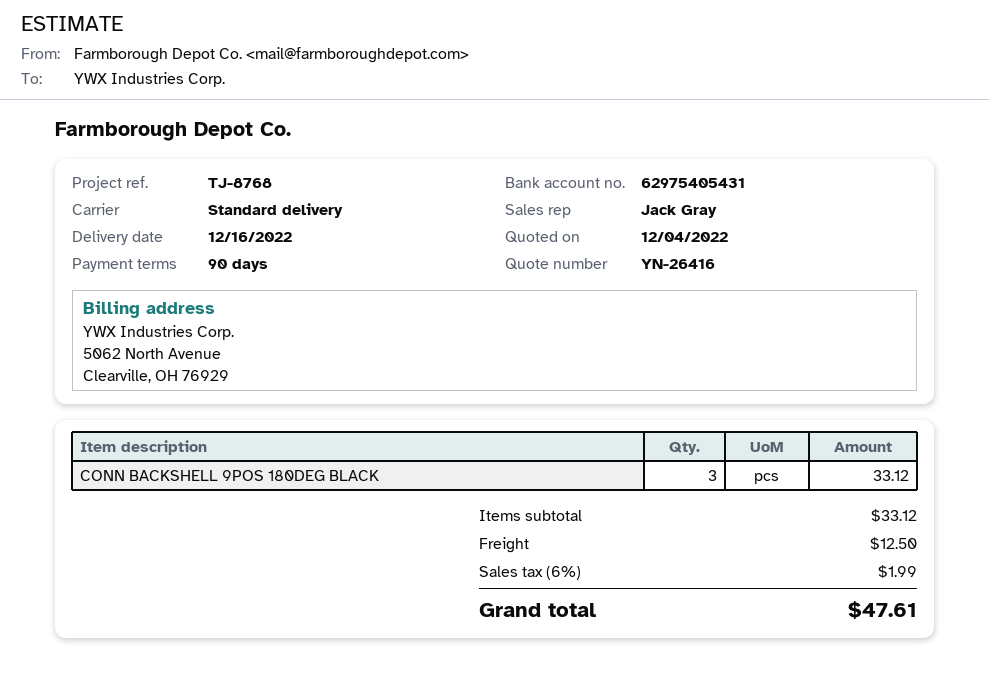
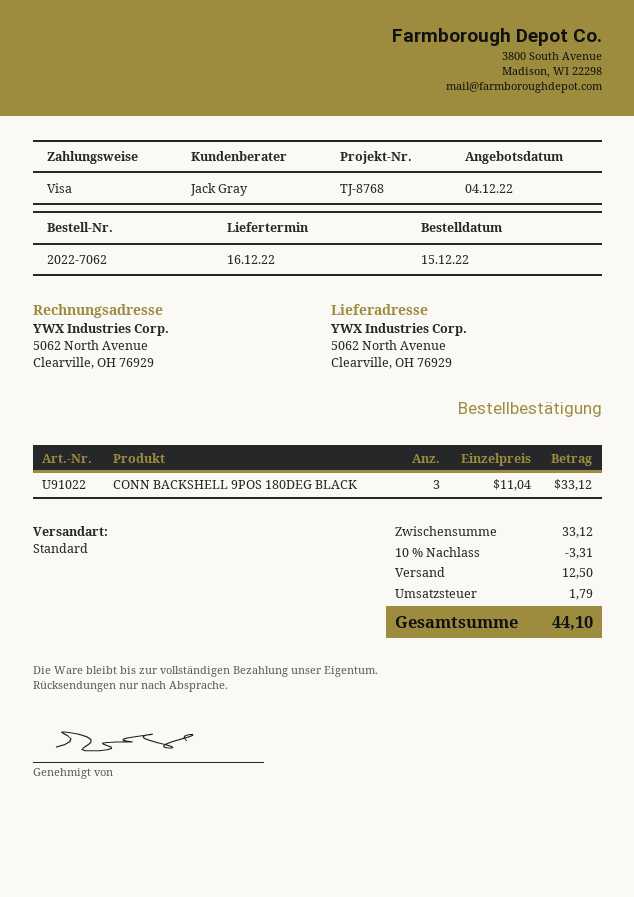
discount: none -> 10% = 3.31
tax: 1.99 -> 1.79
total: 47.61 -> 44.10

